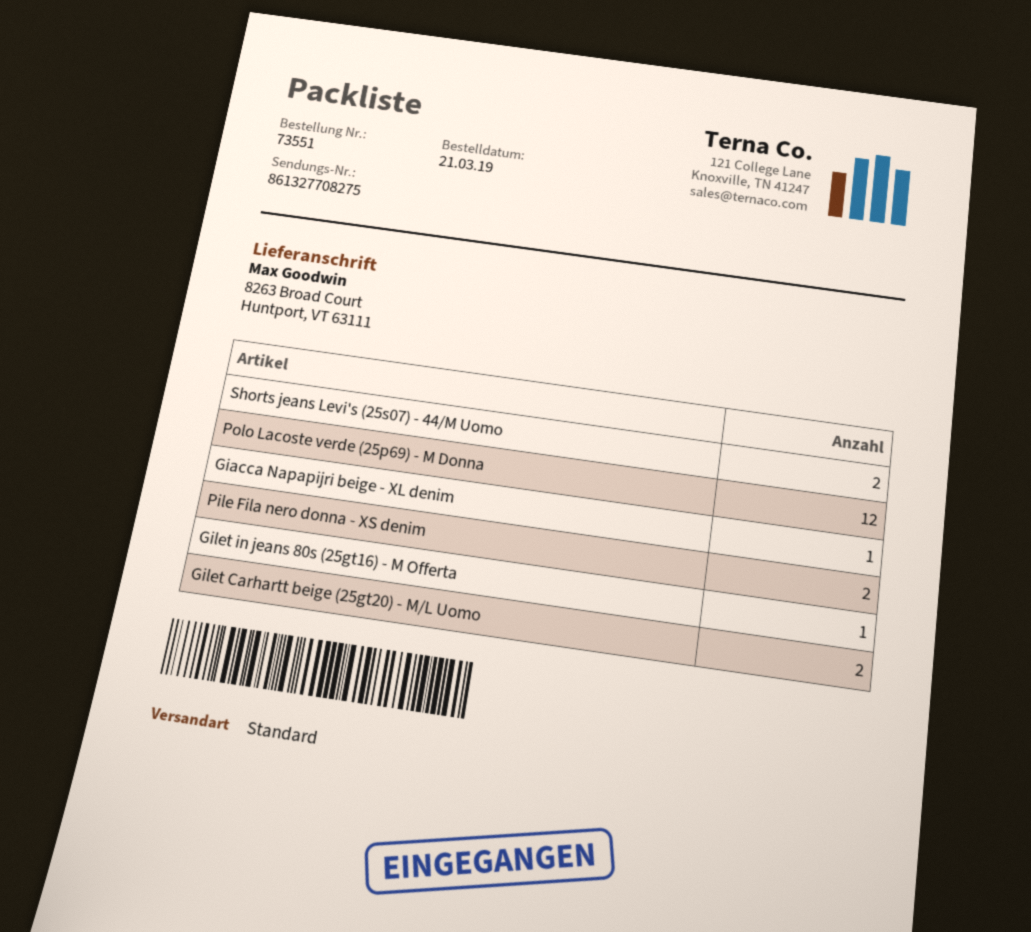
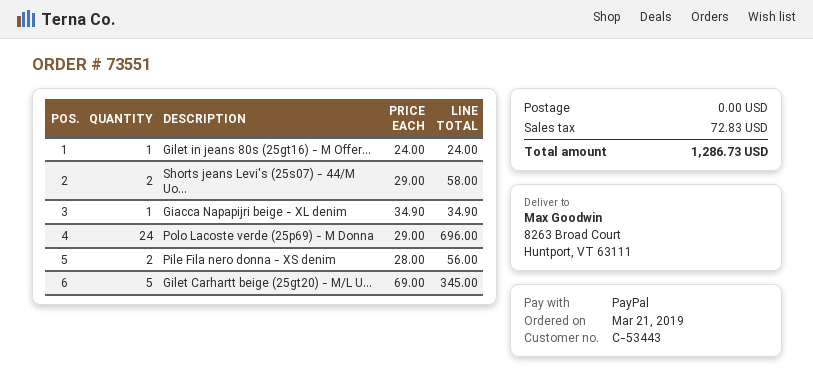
Polo Lacoste verde (25p69) - M Donna: 12 -> 24
Gilet Carhartt beige (25gt20) - M/L Uomo: 2 -> 5

